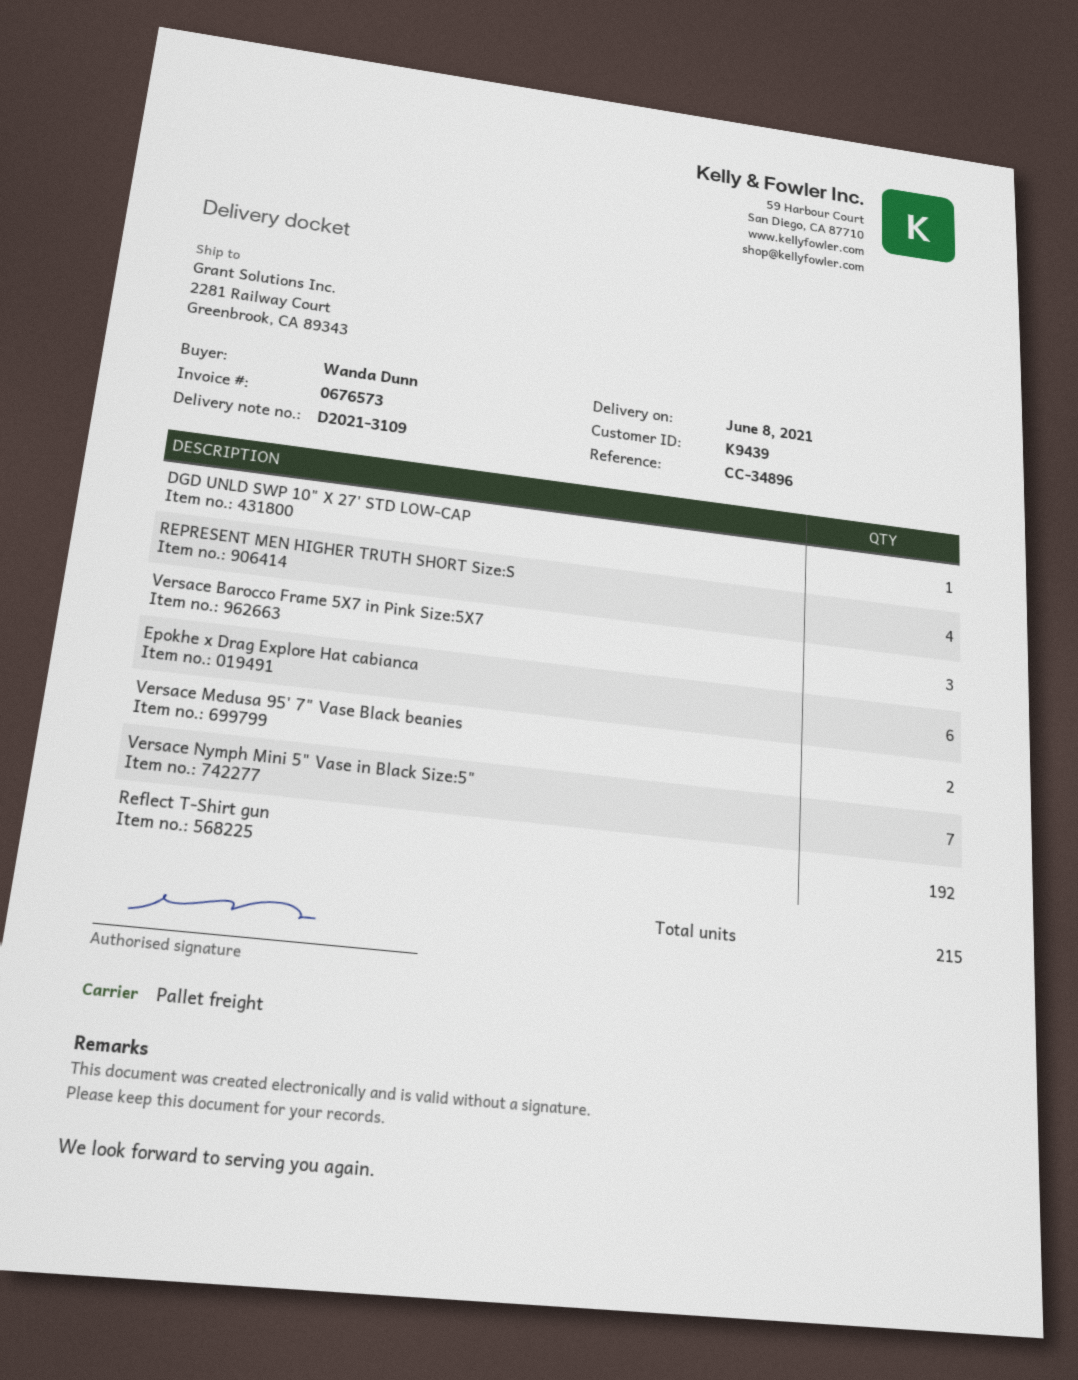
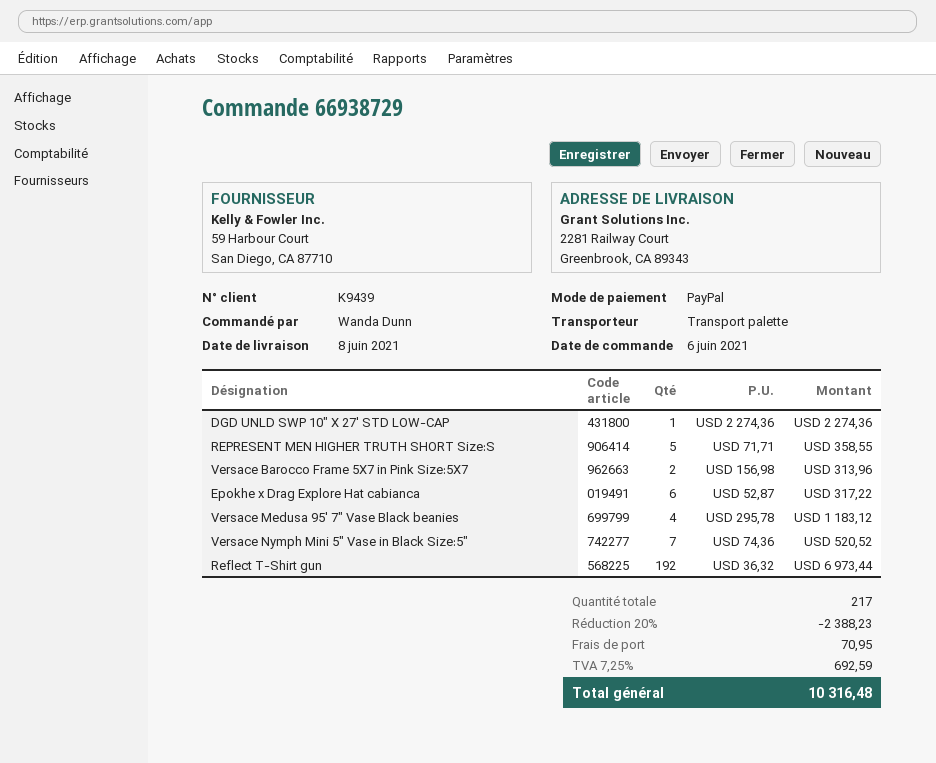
REPRESENT MEN HIGHER TRUTH SHORT Size:S: 4 -> 5
Versace Barocco Frame 5X7 in Pink Size:5X7: 3 -> 2
Versace Medusa 95' 7" Vase Black beanies: 2 -> 4
total quantity: 215 -> 217

